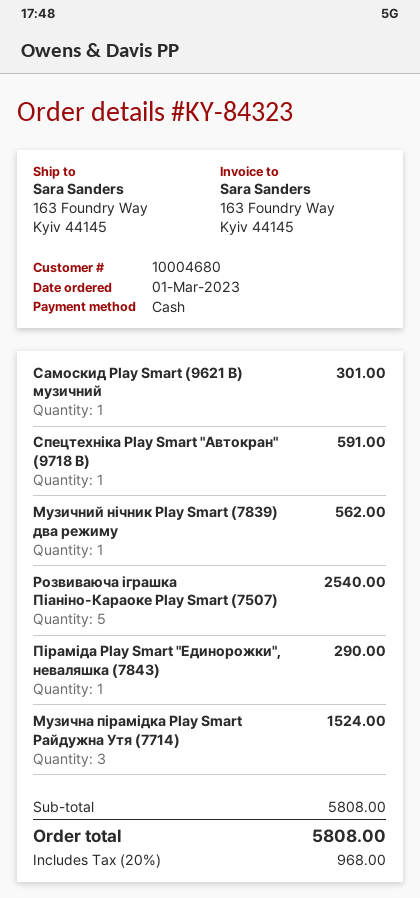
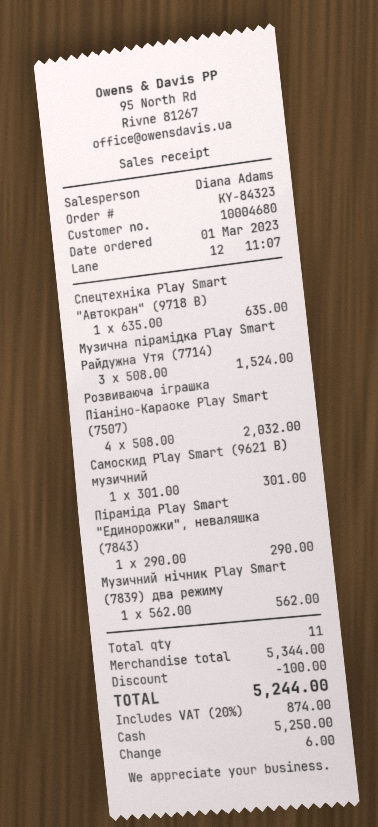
Спецтехніка Play Smart "Автокран" (9718 B): 1 for 591.00 -> 1 for 635.00
Розвиваюча іграшка Піаніно-Караоке Play Smart (7507): 5 for 2540.00 -> 4 for 2032.00
subtotal: 5808.00 -> 5344.00
discount: none -> 100.00
tax: 20% = 968.00 -> 20% = 874.00
total: 5808.00 -> 5244.00

